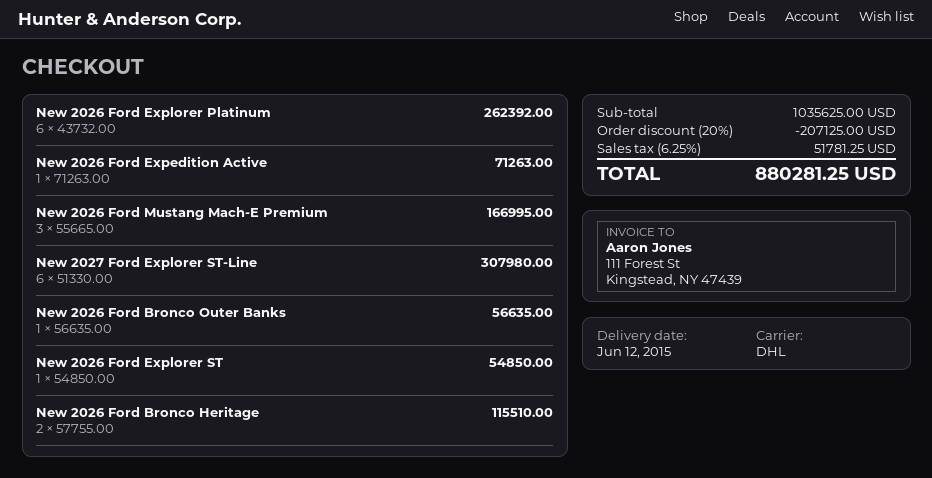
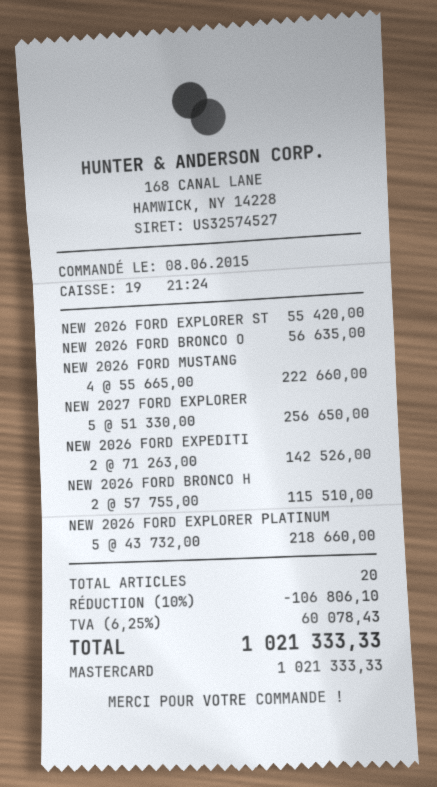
New 2026 Ford Explorer Platinum: 6 x 43732.00 = 262392.00 -> 5 x 43732.00 = 218660.00
New 2026 Ford Expedition Active: 1 x 71263.00 = 71263.00 -> 2 x 71263.00 = 142526.00
New 2026 Ford Mustang Mach-E Premium: 3 x 55665.00 = 166995.00 -> 4 x 55665.00 = 222660.00
New 2027 Ford Explorer ST-Line: 6 x 51330.00 = 307980.00 -> 5 x 51330.00 = 256650.00
New 2026 Ford Explorer ST: 1 x 54850.00 = 54850.00 -> 1 x 55420.00 = 55420.00
discount: 20% = 207125.00 -> 10% = 106806.10
tax: 6.25% = 51781.25 -> 6.25% = 60078.43
total: 880281.25 -> 1021333.33

